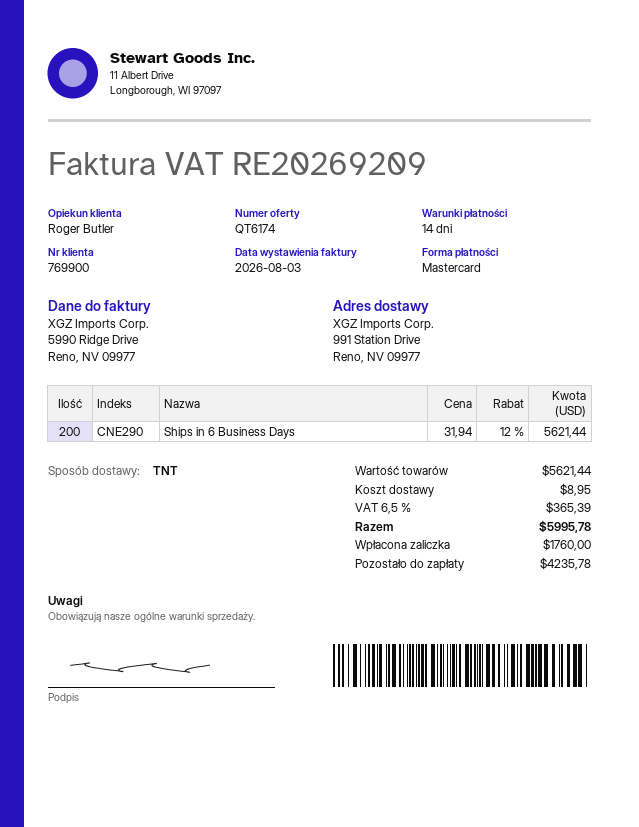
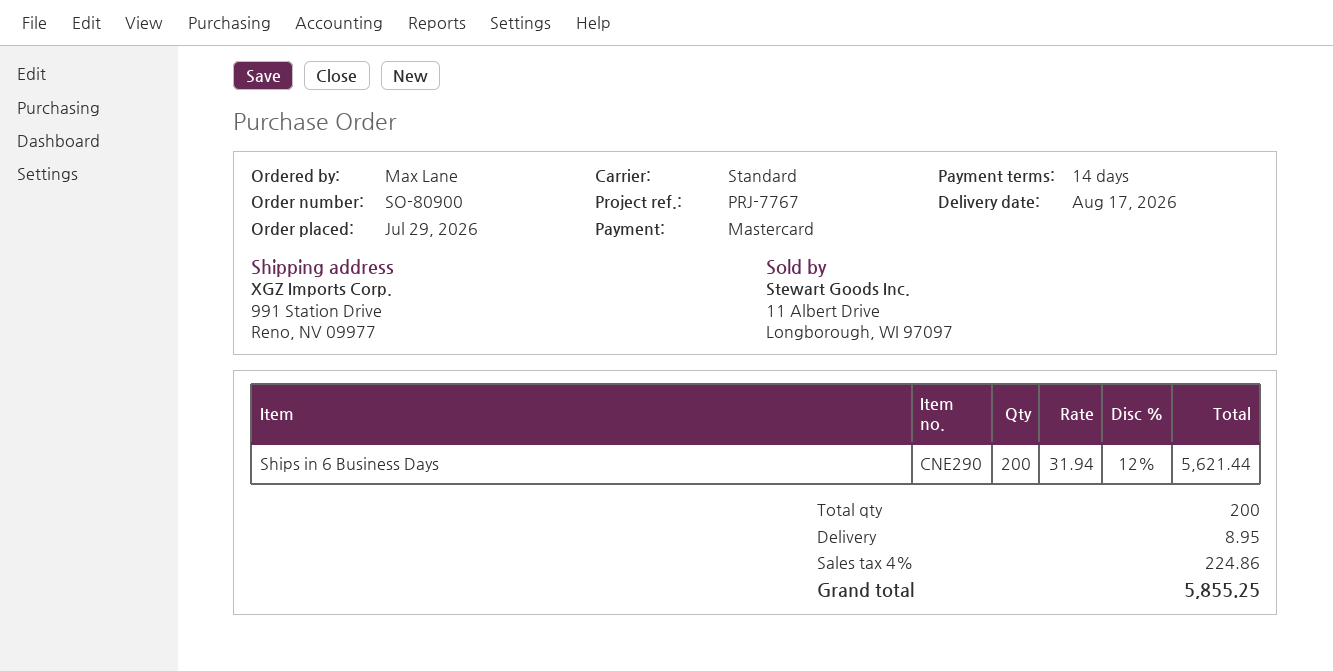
shipping method: TNT -> standard
tax: 6.5% = 365.39 -> 4% = 224.86
total: 5995.78 -> 5855.25

